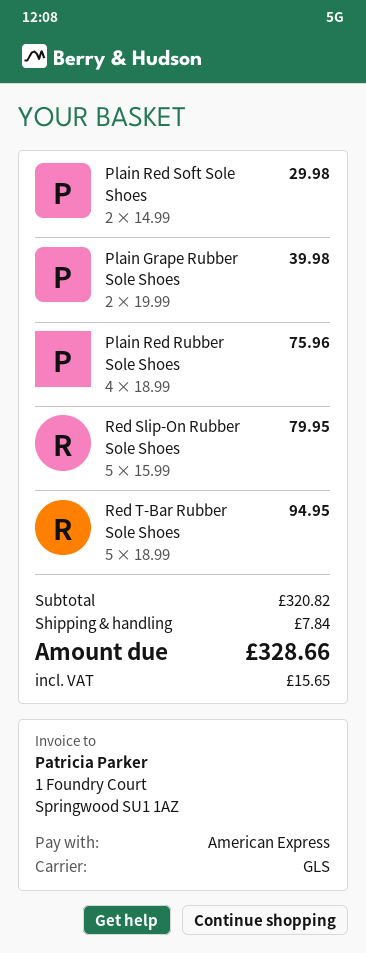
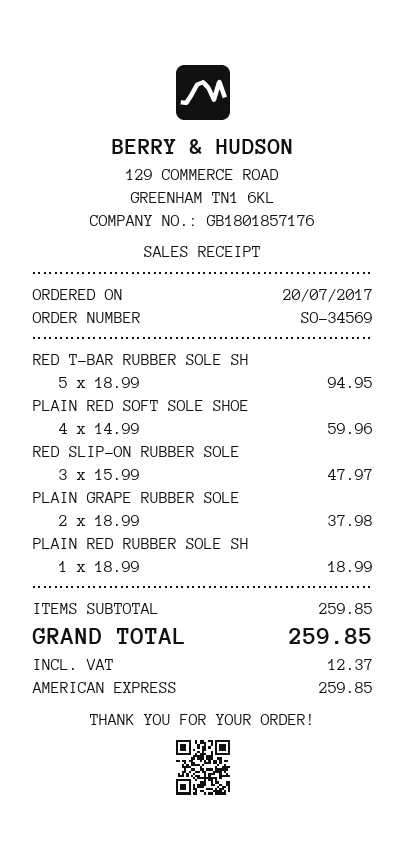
Plain Red Soft Sole Shoes: 2 x 14.99 = 29.98 -> 4 x 14.99 = 59.96
Plain Grape Rubber Sole Shoes: 2 x 19.99 = 39.98 -> 2 x 18.99 = 37.98
Plain Red Rubber Sole Shoes: 4 x 18.99 = 75.96 -> 1 x 18.99 = 18.99
Red Slip-On Rubber Sole Shoes: 5 x 15.99 = 79.95 -> 3 x 15.99 = 47.97
subtotal: 320.82 -> 259.85
shipping: 7.84 -> none
tax: 15.65 -> 12.37
total: 328.66 -> 259.85

